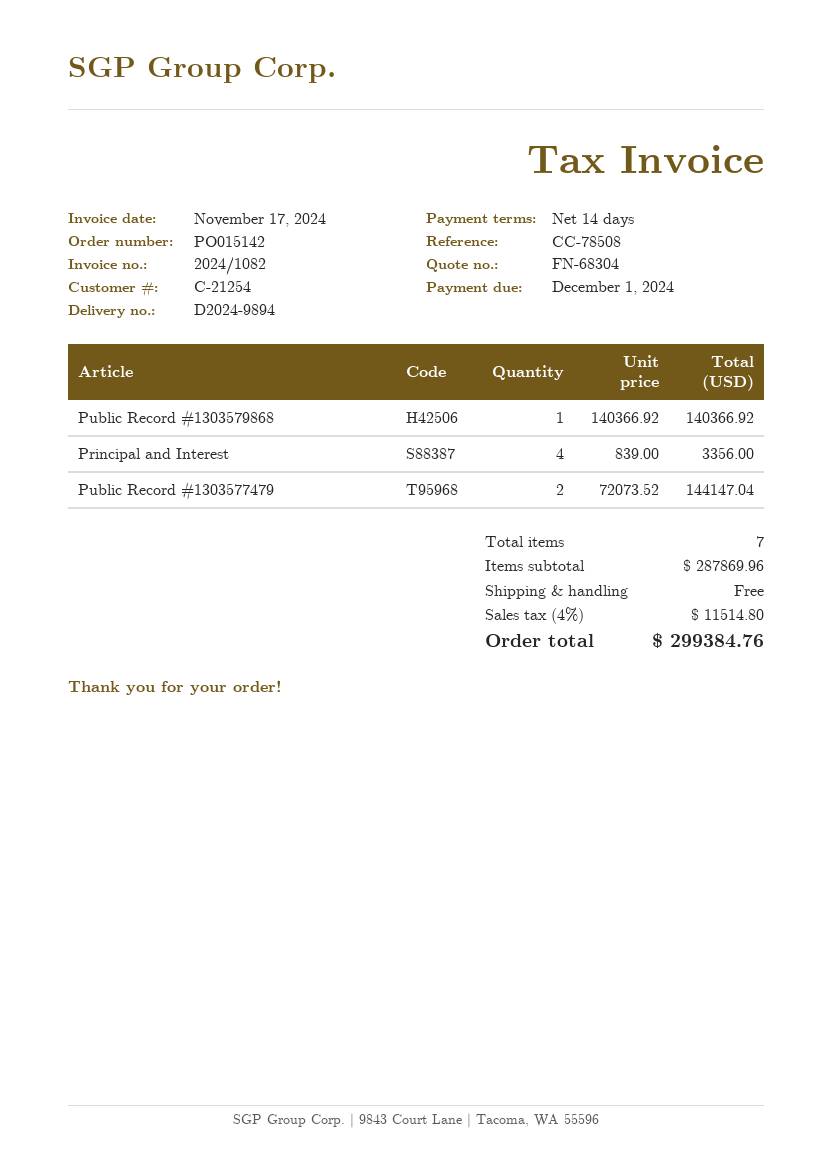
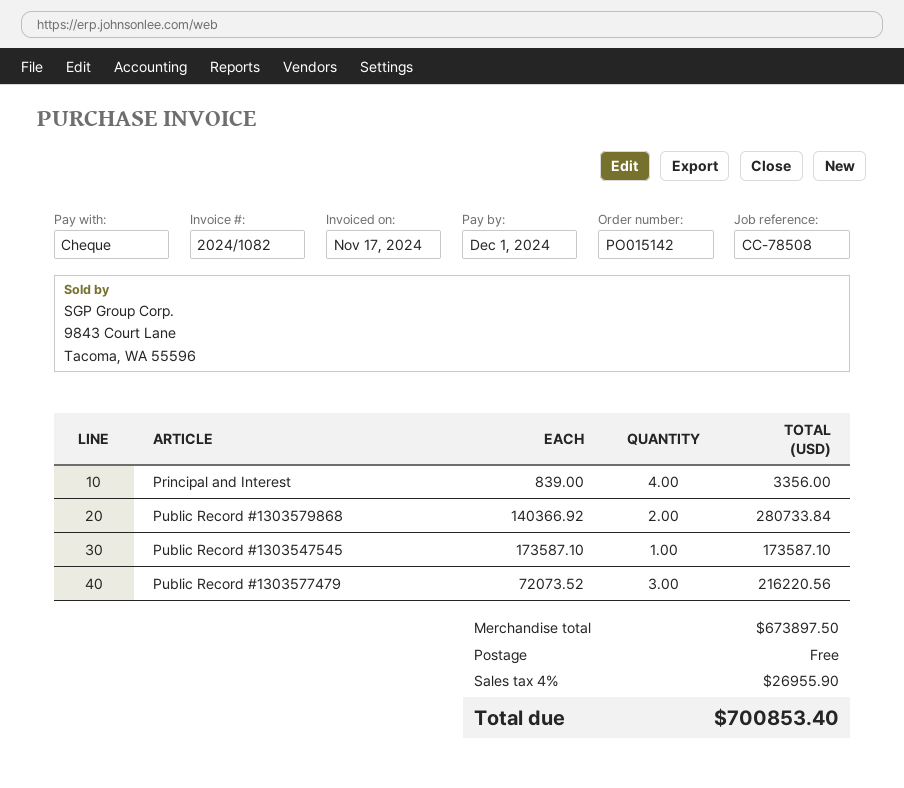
Public Record #1303579868: 1 x 140366.92 = 140366.92 -> 2 x 140366.92 = 280733.84
Public Record #1303577479: 2 x 72073.52 = 144147.04 -> 3 x 72073.52 = 216220.56
Public Record #1303547545: none -> 1 x 173587.10 = 173587.10
subtotal: 287869.96 -> 673897.50
tax: 4% = 11514.80 -> 4% = 26955.90
total: 299384.76 -> 700853.40

